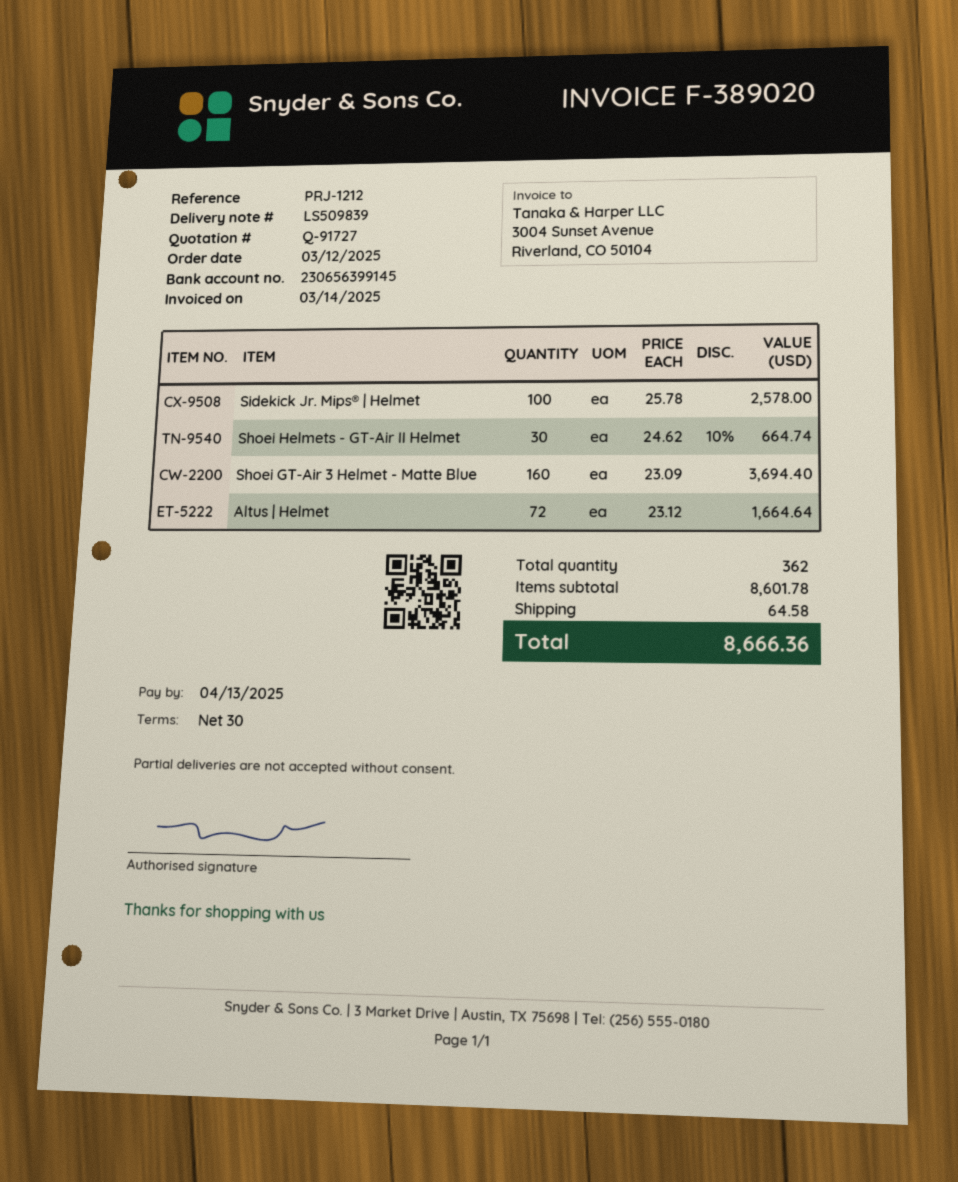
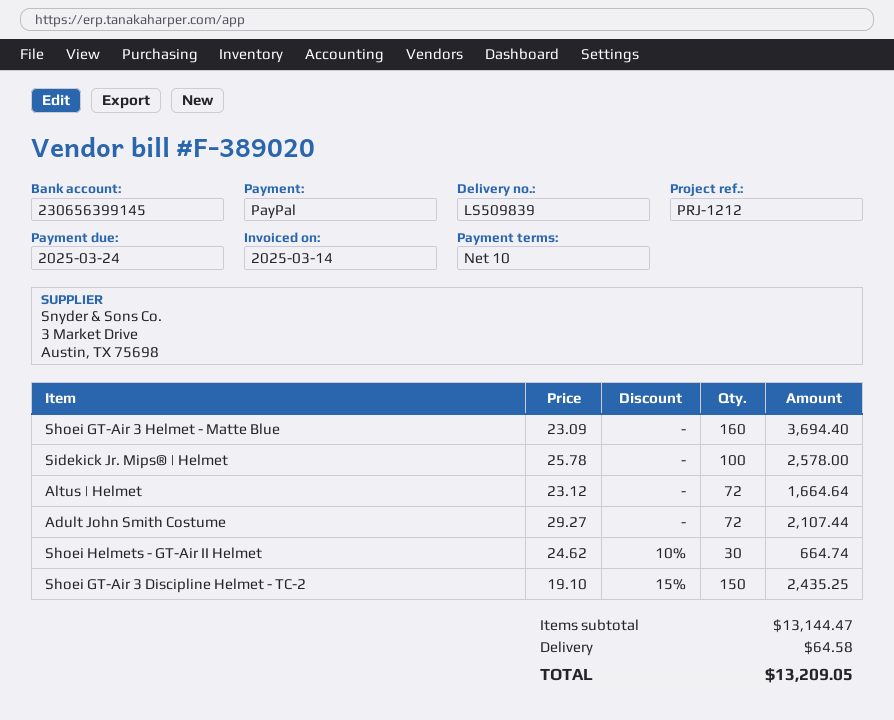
payment terms: 30 days -> 10 days
due date: 2025-04-13 -> 2025-03-24
Adult John Smith Costume: none -> 72 x 29.27 = 2107.44
Shoei GT-Air 3 Discipline Helmet - TC-2: none -> 150 x 19.10 - 15% = 2435.25
subtotal: 8601.78 -> 13144.47
total: 8666.36 -> 13209.05

